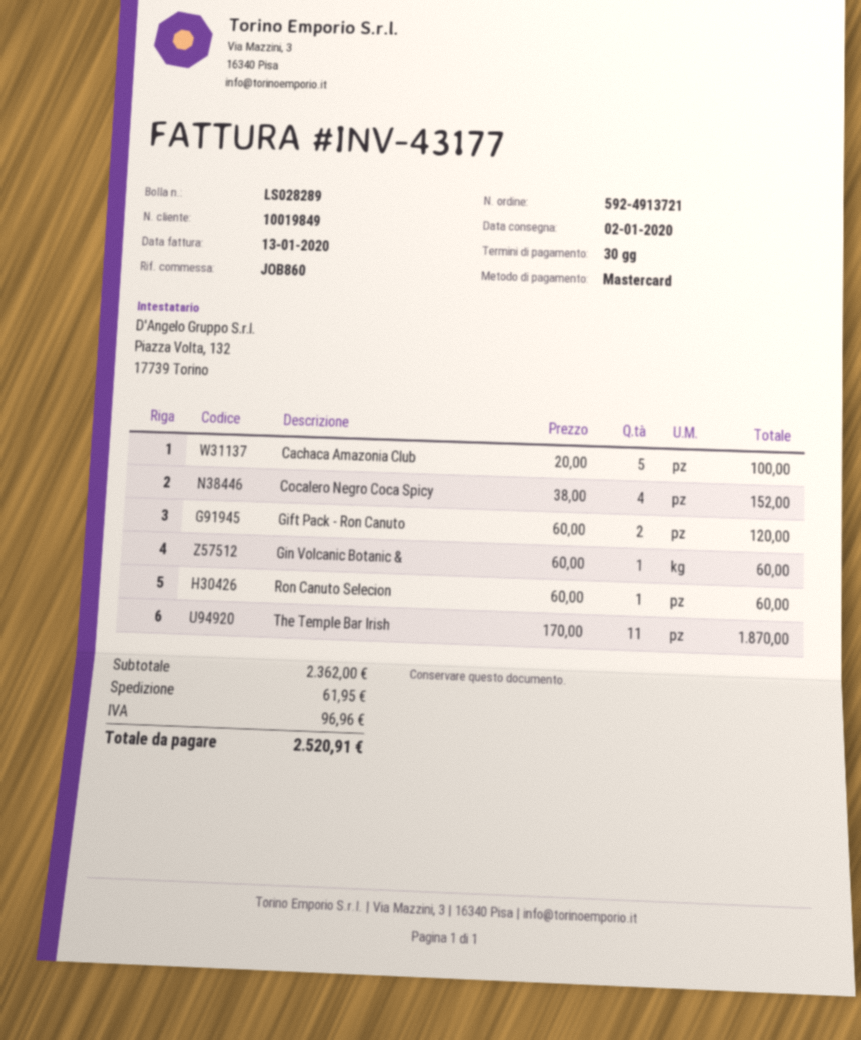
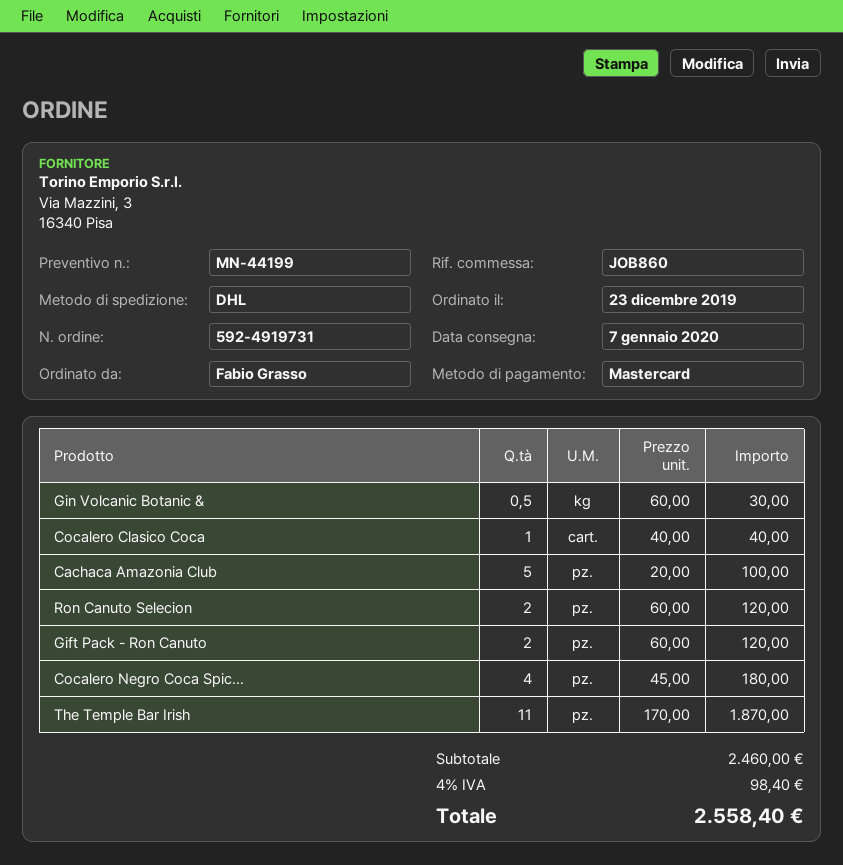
order number: 592-4913721 -> 592-4919731
delivery date: 2020-01-02 -> 2020-01-07
Cocalero Negro Coca Spicy: 4 x 38.00 = 152.00 -> 4 x 45.00 = 180.00
Gin Volcanic Botanic &: 1 x 60.00 = 60.00 -> 0.5 x 60.00 = 30.00
Ron Canuto Selecion: 1 x 60.00 = 60.00 -> 2 x 60.00 = 120.00
Cocalero Clasico Coca: none -> 1 x 40.00 = 40.00
subtotal: 2362.00 -> 2460.00
shipping: 61.95 -> none
tax: 96.96 -> 98.40
total: 2520.91 -> 2558.40

